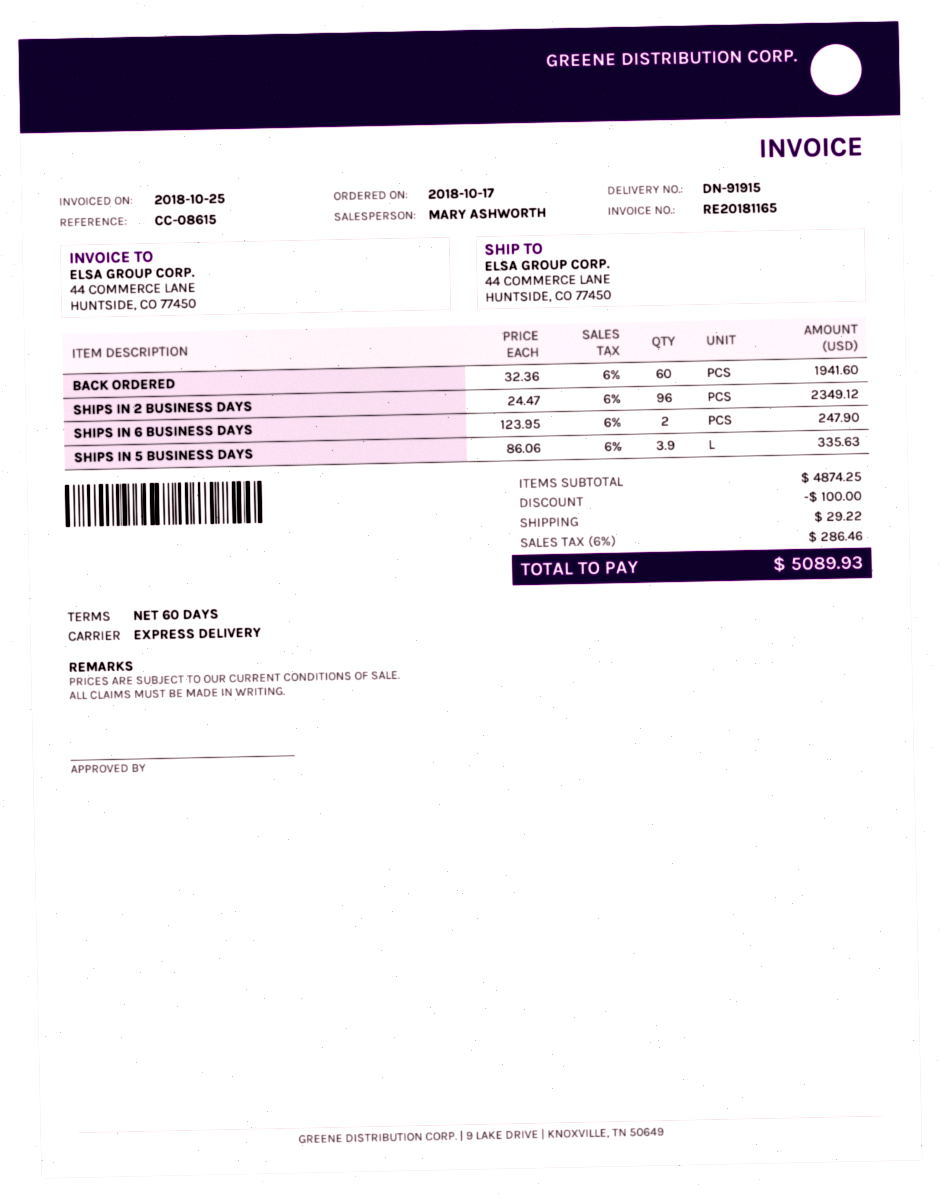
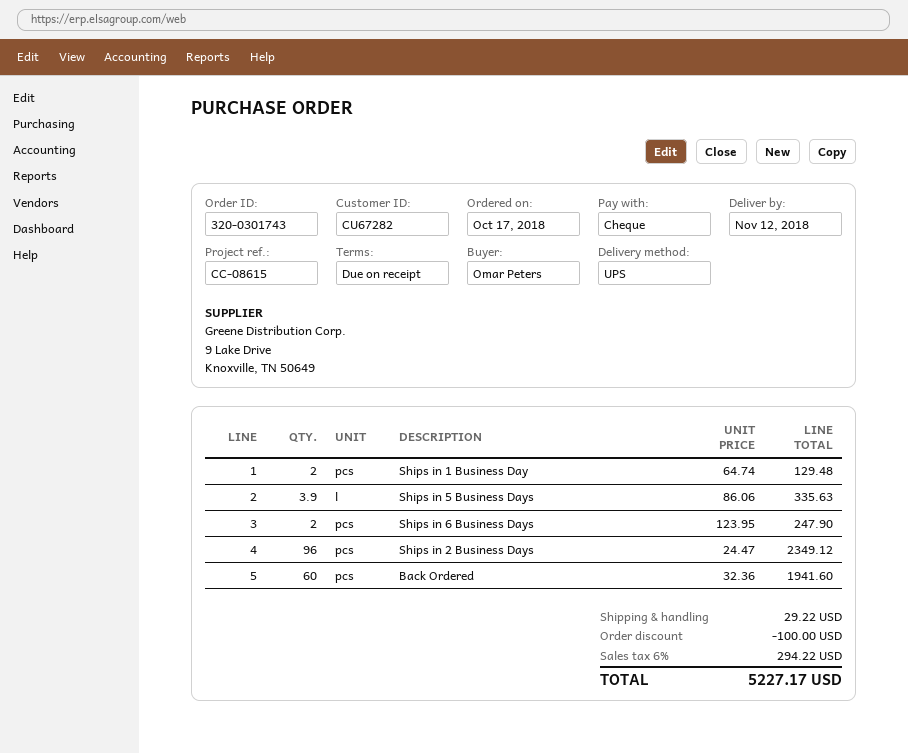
payment terms: 60 days -> on receipt
shipping method: express -> UPS
Ships in 1 Business Day: none -> 2 x 64.74 = 129.48
tax: 6% = 286.46 -> 6% = 294.22
total: 5089.93 -> 5227.17

